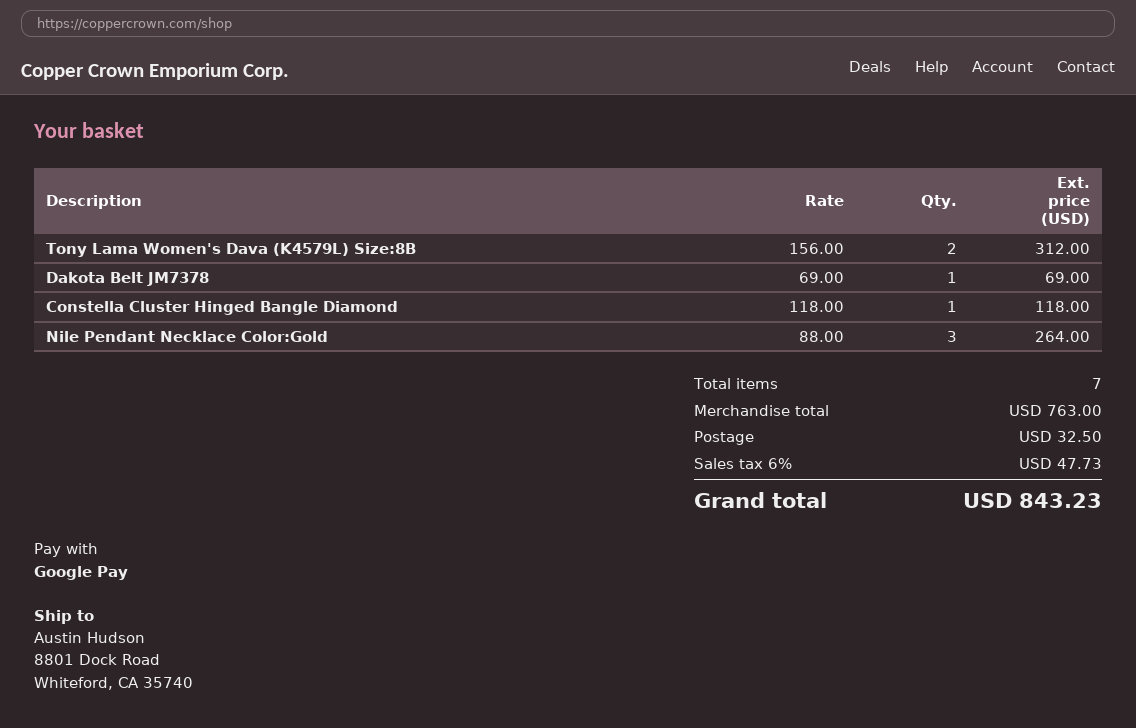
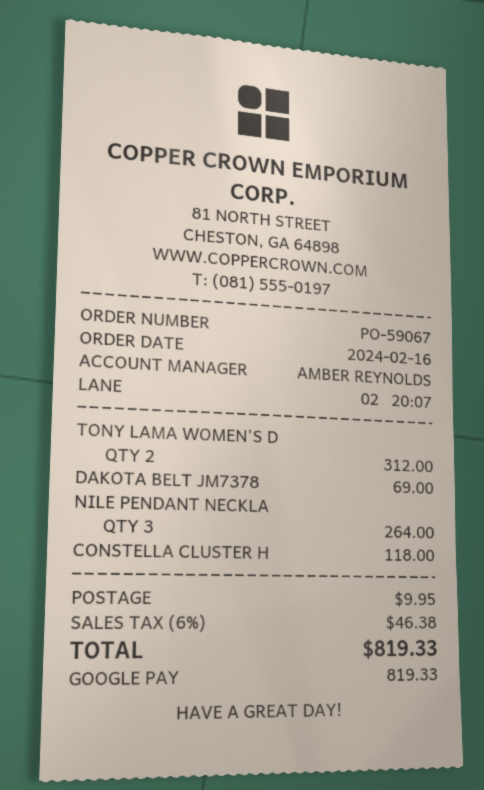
shipping: 32.50 -> 9.95
tax: 6% = 47.73 -> 6% = 46.38
total: 843.23 -> 819.33

